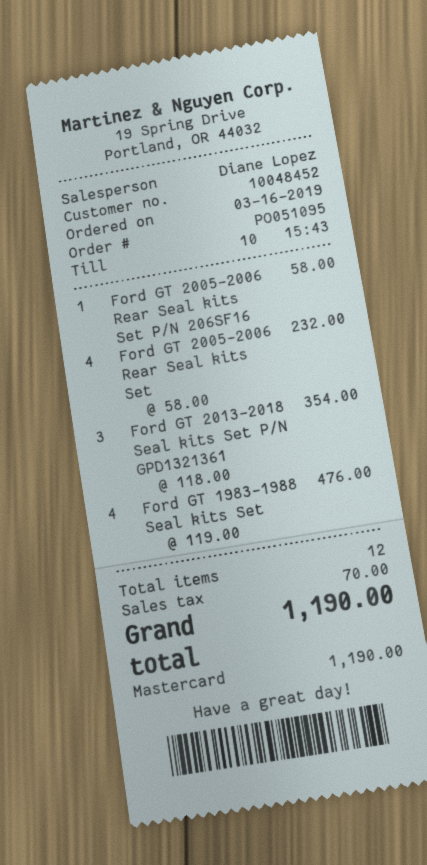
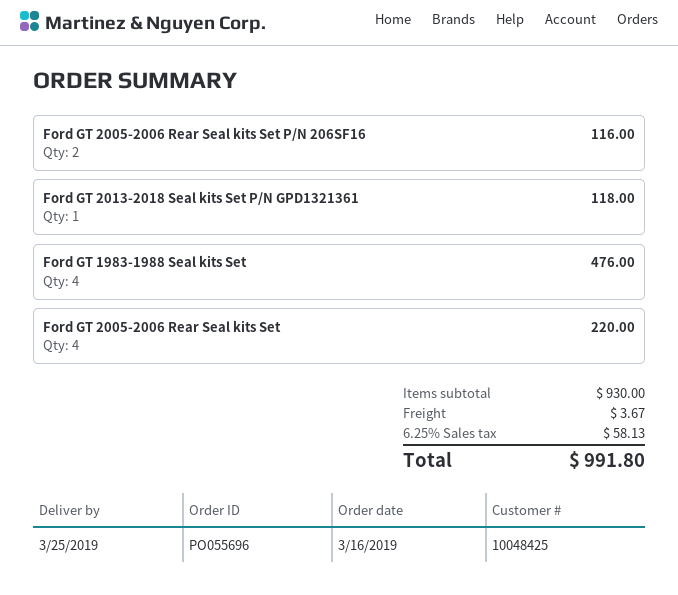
order number: PO051095 -> PO055696
customer number: 10048452 -> 10048425
Ford GT 2005-2006 Rear Seal kits Set P/N 206SF16: 1 for 58.00 -> 2 for 116.00
Ford GT 2005-2006 Rear Seal kits Set: 4 for 232.00 -> 4 for 220.00
Ford GT 2013-2018 Seal kits Set P/N GPD1321361: 3 for 354.00 -> 1 for 118.00
shipping: none -> 3.67
tax: 70.00 -> 58.13
total: 1190.00 -> 991.80

